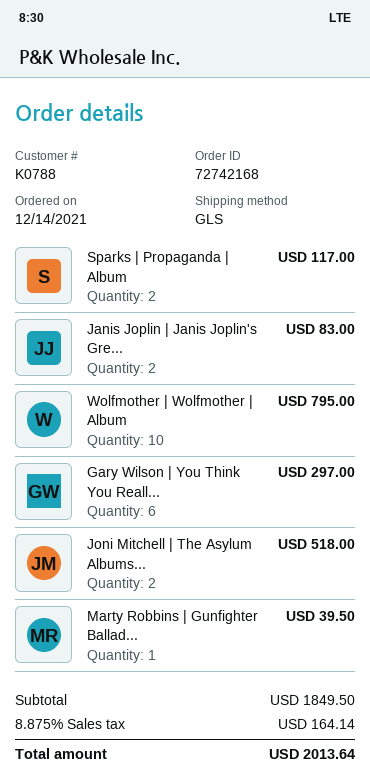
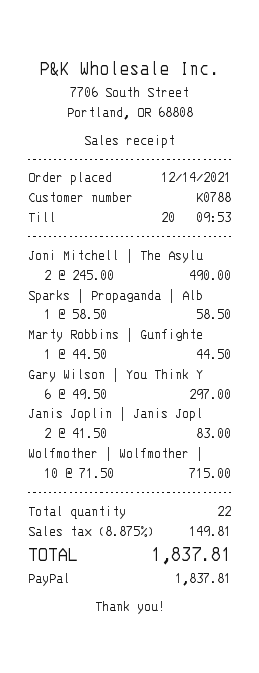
Sparks | Propaganda | Album: 2 for 117.00 -> 1 for 58.50
Wolfmother | Wolfmother | Album: 10 for 795.00 -> 10 for 715.00
Joni Mitchell | The Asylum Albums...: 2 for 518.00 -> 2 for 490.00
Marty Robbins | Gunfighter Ballad...: 1 for 39.50 -> 1 for 44.50
tax: 8.875% = 164.14 -> 8.875% = 149.81
total: 2013.64 -> 1837.81

